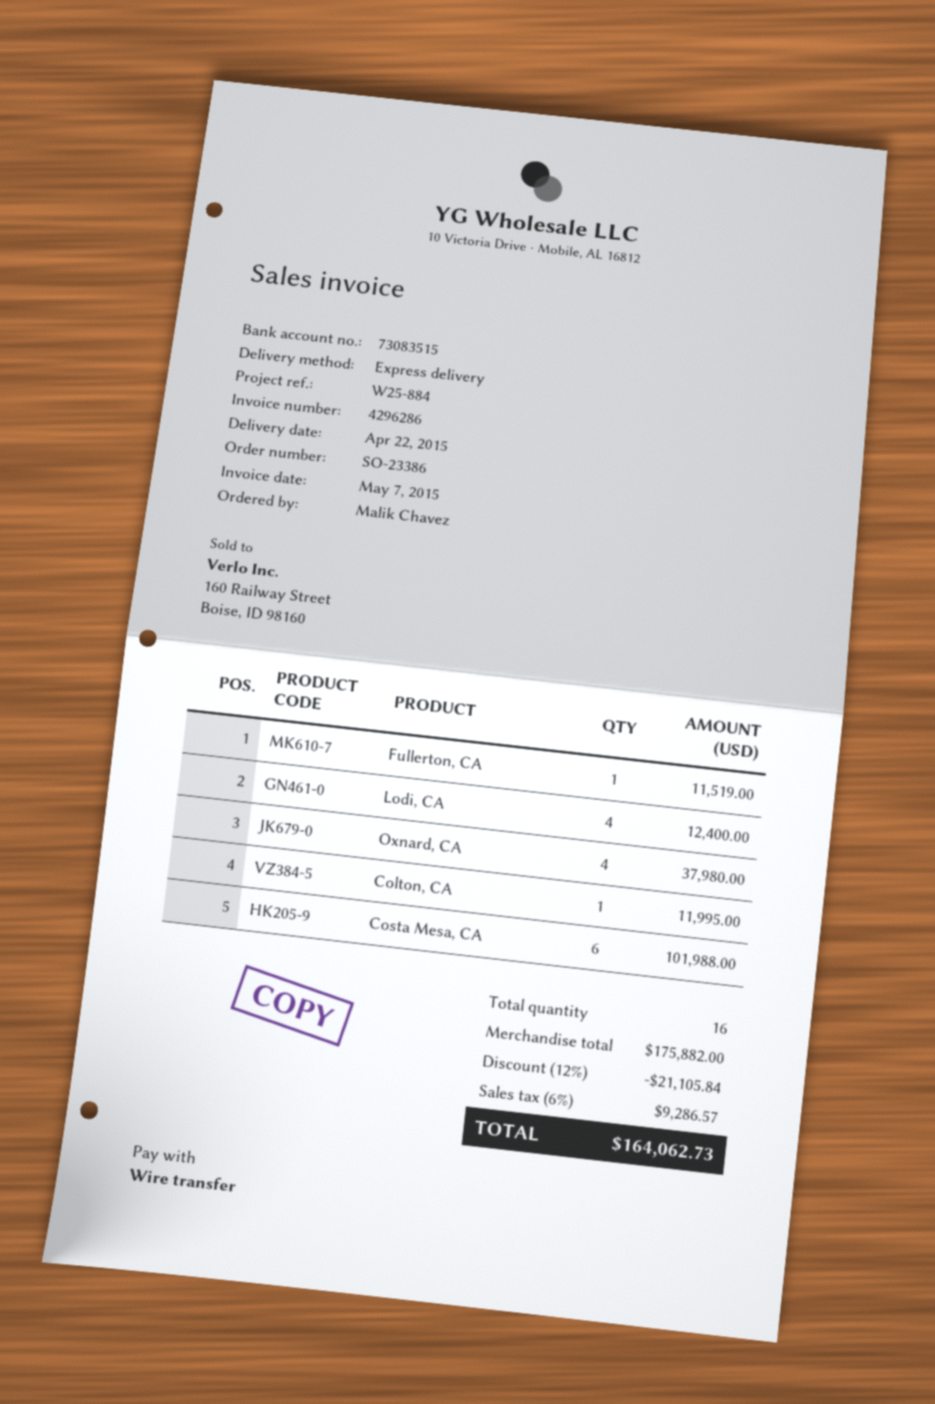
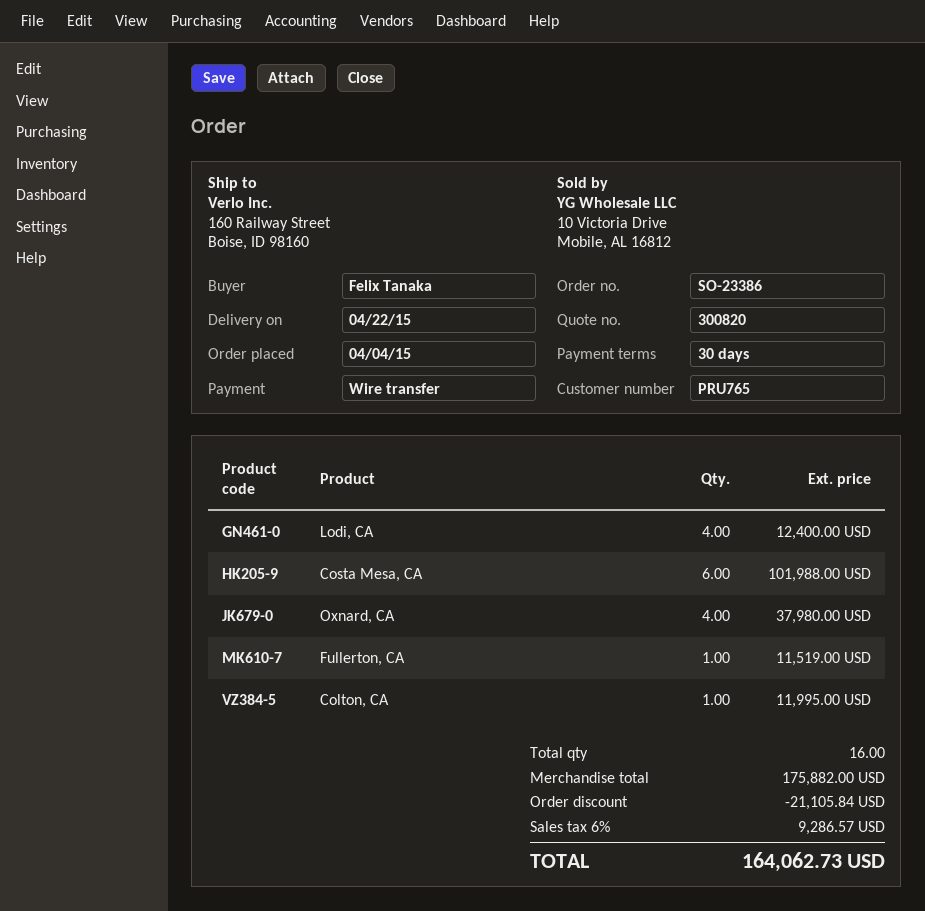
ordered by: Malik Chavez -> Felix Tanaka

